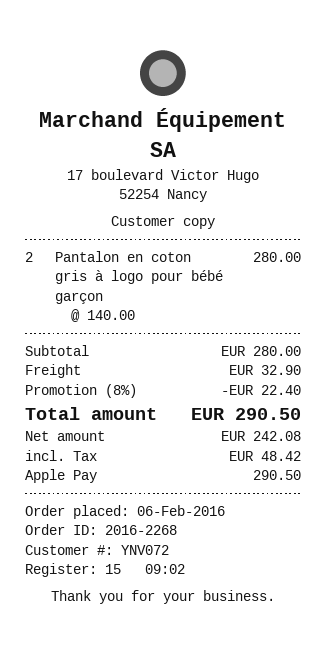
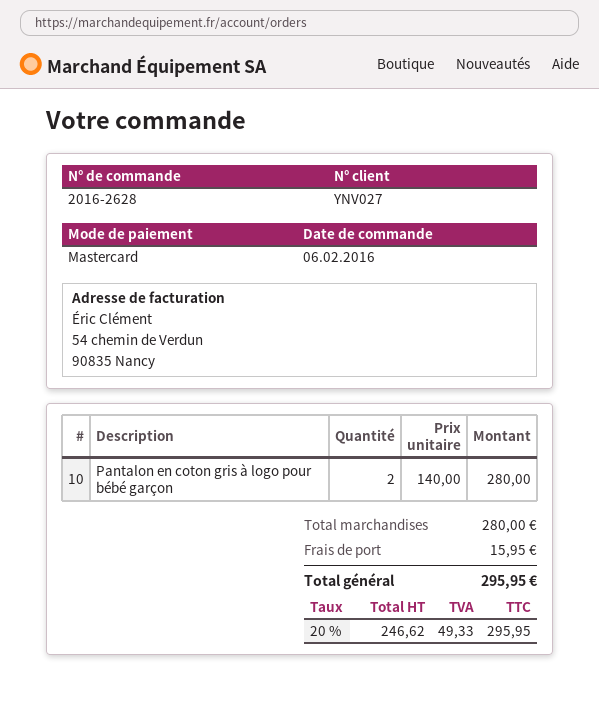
order number: 2016-2268 -> 2016-2628
customer number: YNV072 -> YNV027
payment method: Apple Pay -> Mastercard
discount: 8% = 22.40 -> none
shipping: 32.90 -> 15.95
net: 242.08 -> 246.62
tax: 48.42 -> 49.33
total: 290.50 -> 295.95

